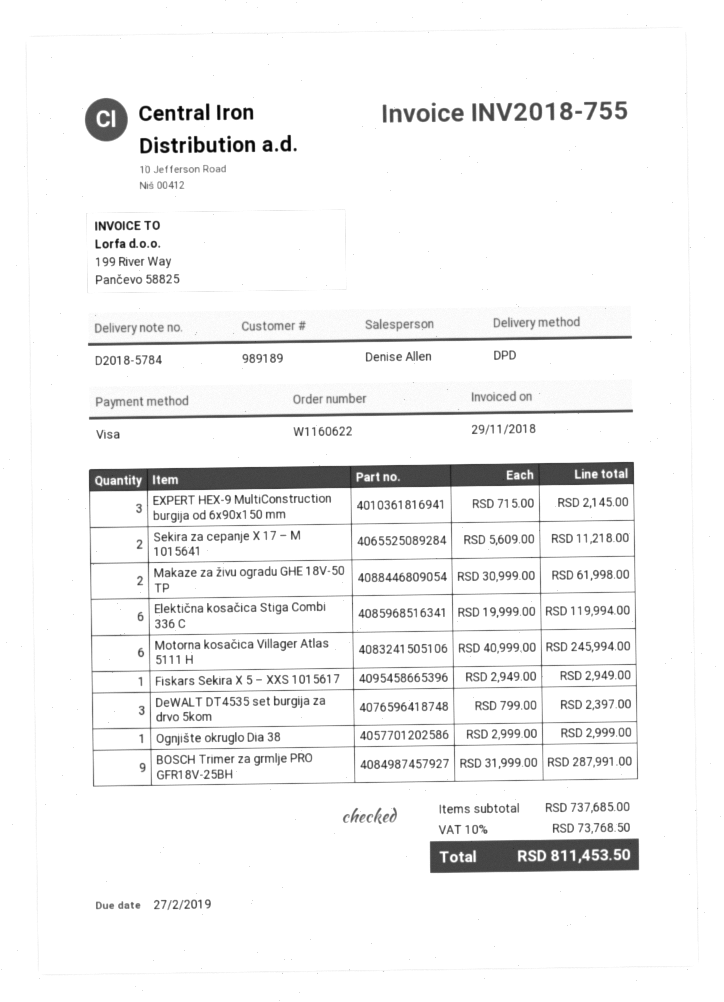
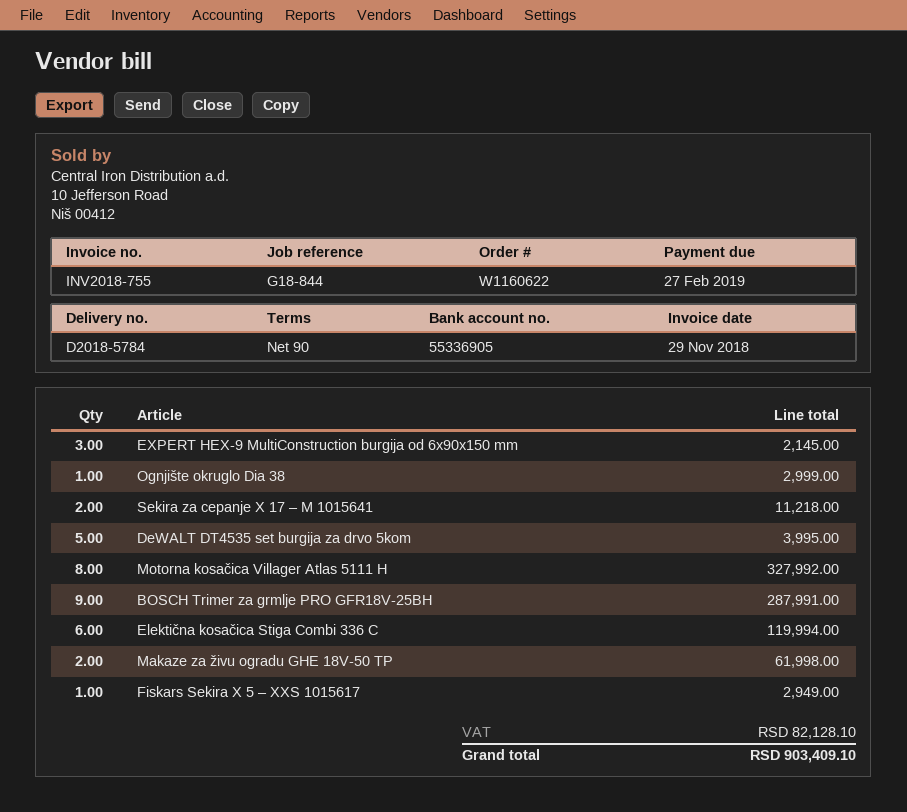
Motorna kosačica Villager Atlas 5111 H: 6 for 245994.00 -> 8 for 327992.00
DeWALT DT4535 set burgija za drvo 5kom: 3 for 2397.00 -> 5 for 3995.00
tax: 73768.50 -> 82128.10
total: 811453.50 -> 903409.10

